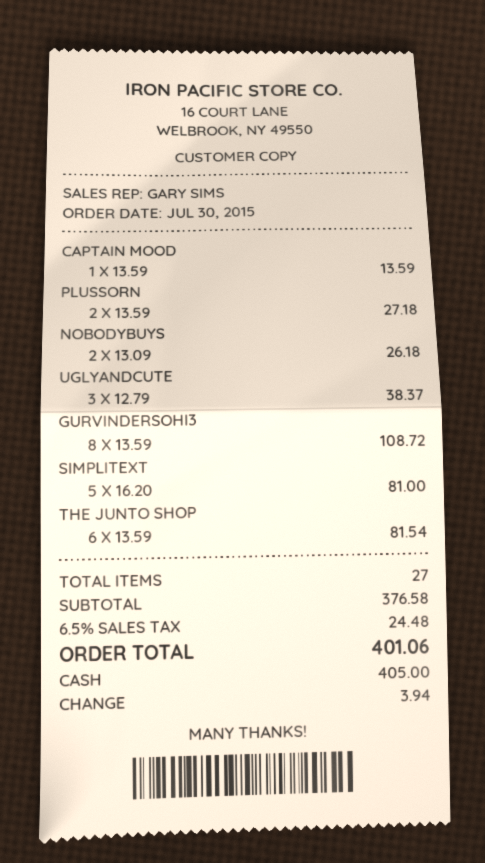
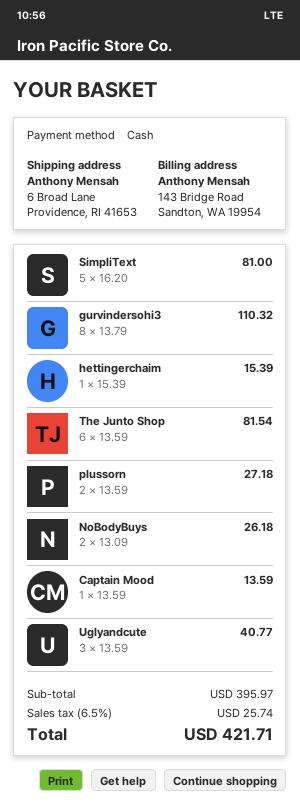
UGLYANDCUTE: 3 x 12.79 = 38.37 -> 3 x 13.59 = 40.77
GURVINDERSOHI3: 8 x 13.59 = 108.72 -> 8 x 13.79 = 110.32
hettingerchaim: none -> 1 x 15.39 = 15.39
subtotal: 376.58 -> 395.97
tax: 6.5% = 24.48 -> 6.5% = 25.74
total: 401.06 -> 421.71

